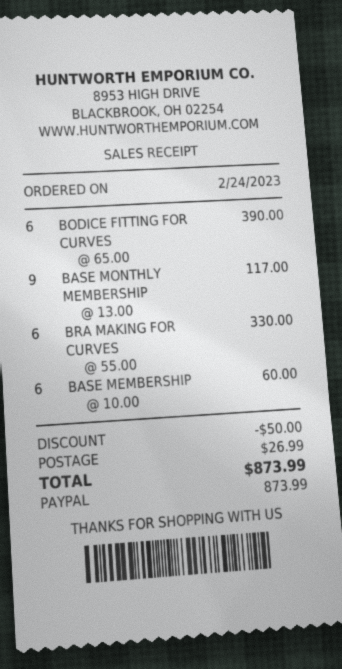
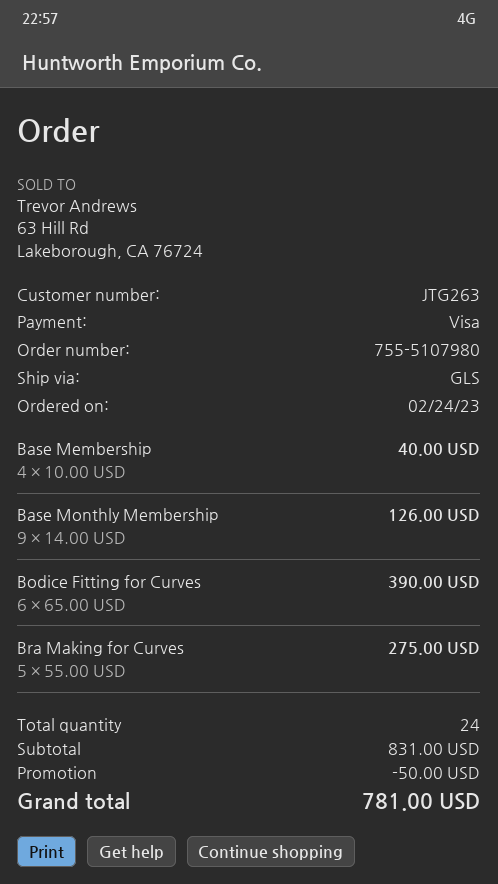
payment method: PayPal -> Visa
BASE MONTHLY MEMBERSHIP: 9 x 13.00 = 117.00 -> 9 x 14.00 = 126.00
BRA MAKING FOR CURVES: 6 x 55.00 = 330.00 -> 5 x 55.00 = 275.00
BASE MEMBERSHIP: 6 x 10.00 = 60.00 -> 4 x 10.00 = 40.00
shipping: 26.99 -> none
total: 873.99 -> 781.00

